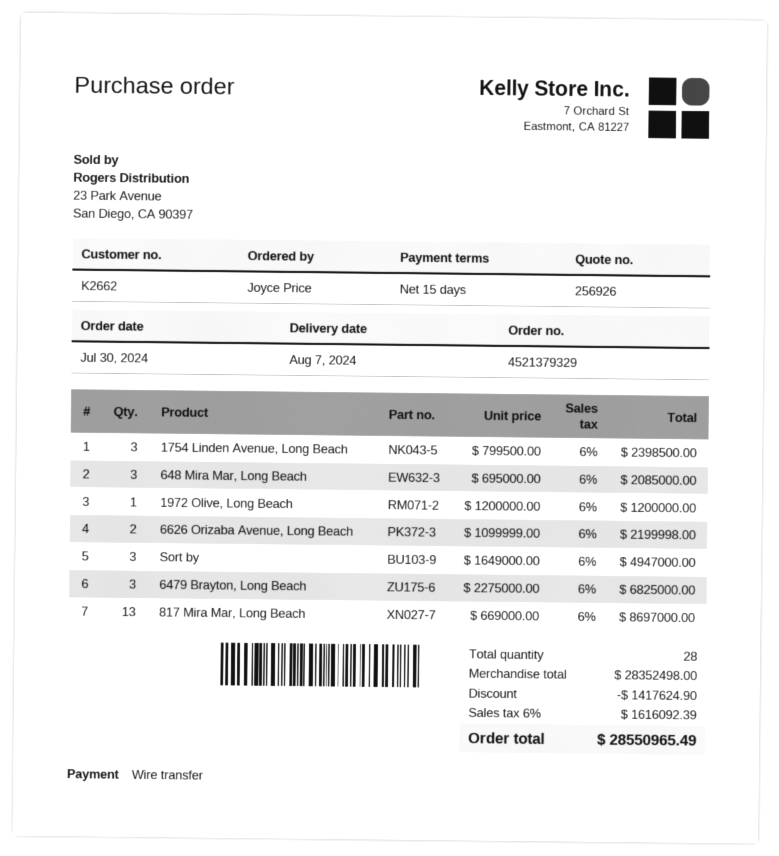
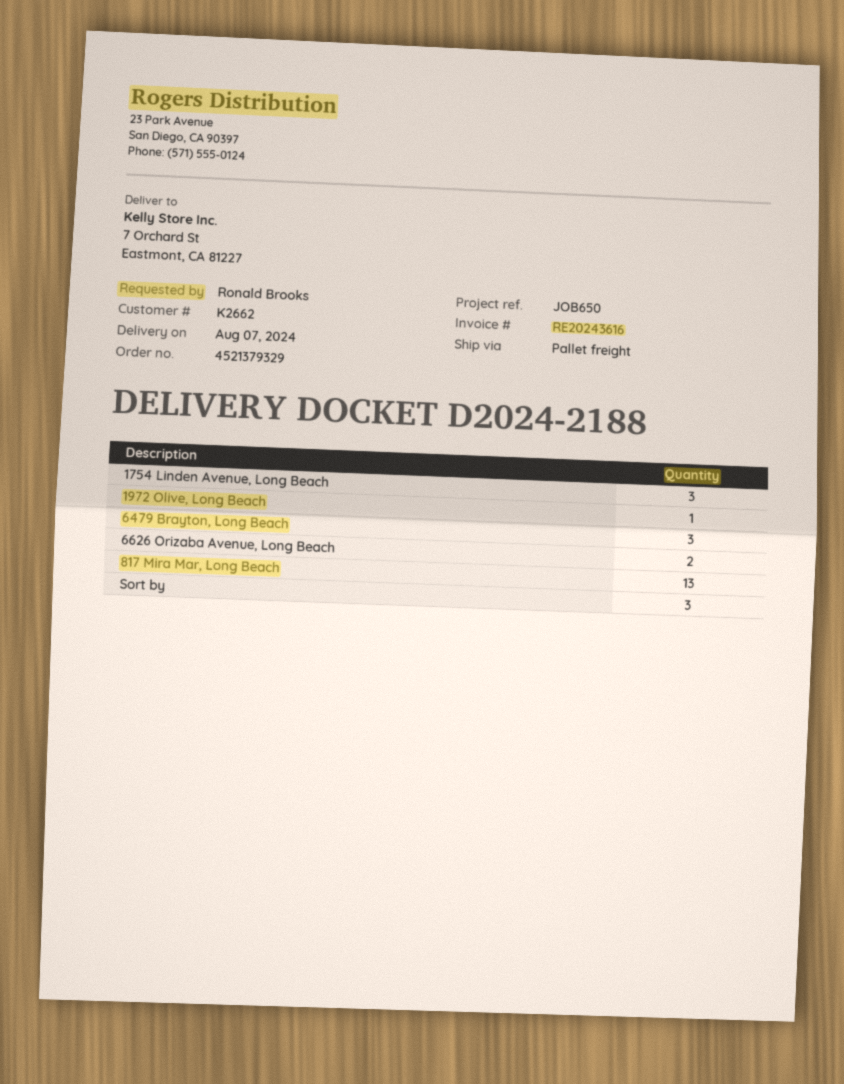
ordered by: Joyce Price -> Ronald Brooks
648 Mira Mar, Long Beach: 3 -> none

